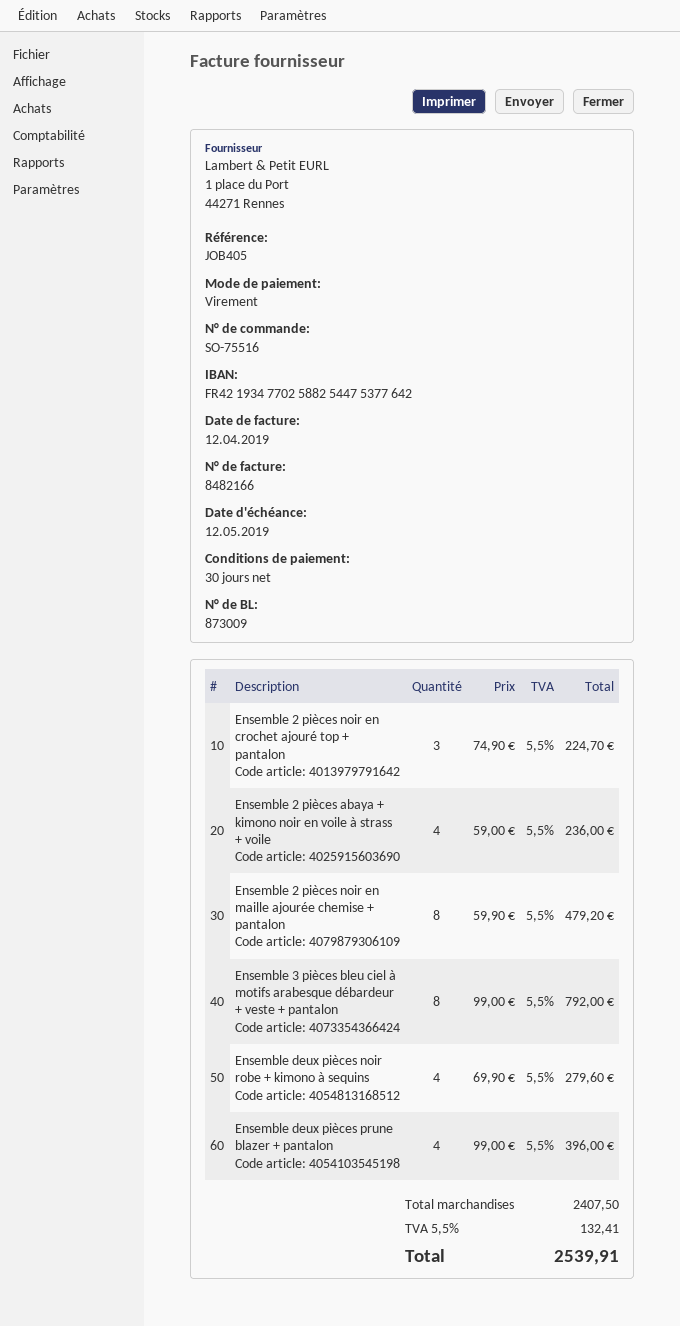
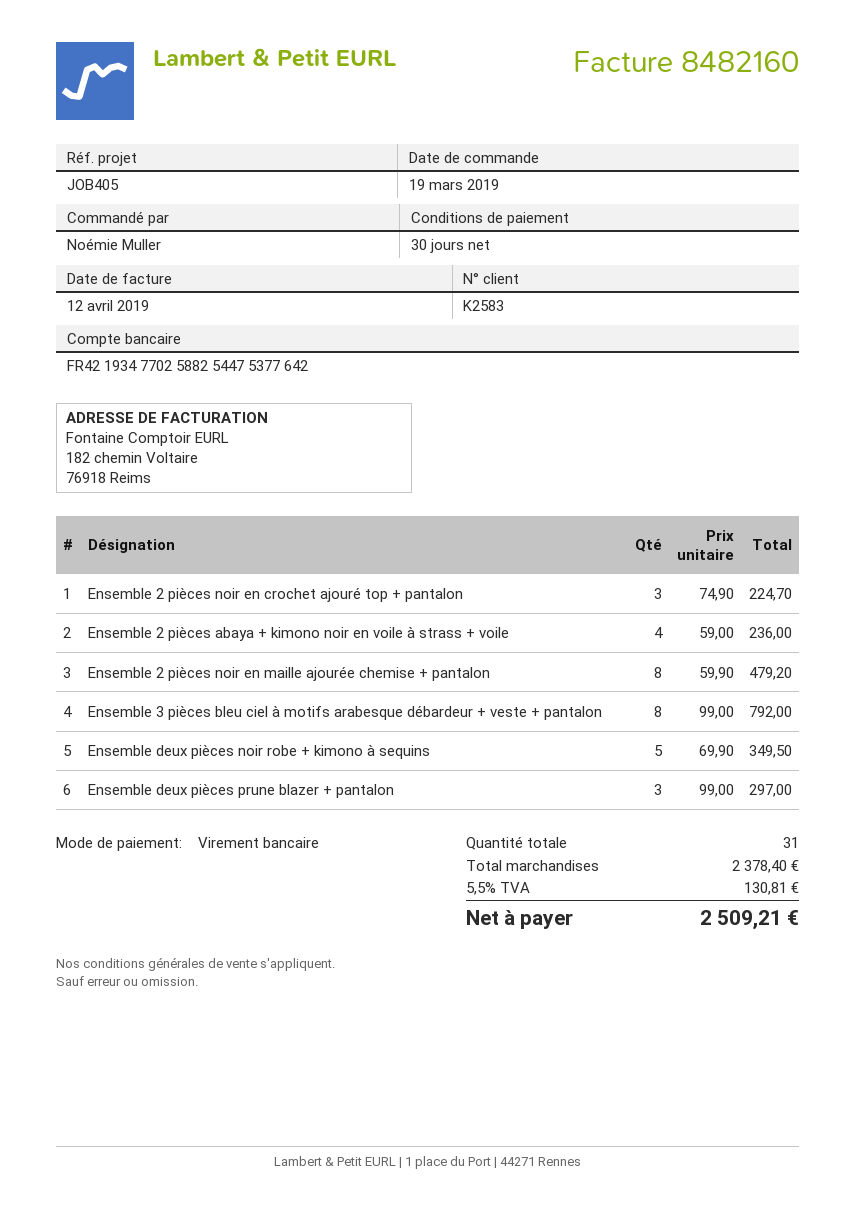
invoice number: 8482166 -> 8482160
Ensemble deux pièces noir robe + kimono à sequins: 4 x 69.90 = 279.60 -> 5 x 69.90 = 349.50
Ensemble deux pièces prune blazer + pantalon: 4 x 99.00 = 396.00 -> 3 x 99.00 = 297.00
subtotal: 2407.50 -> 2378.40
tax: 5.5% = 132.41 -> 5.5% = 130.81
total: 2539.91 -> 2509.21

